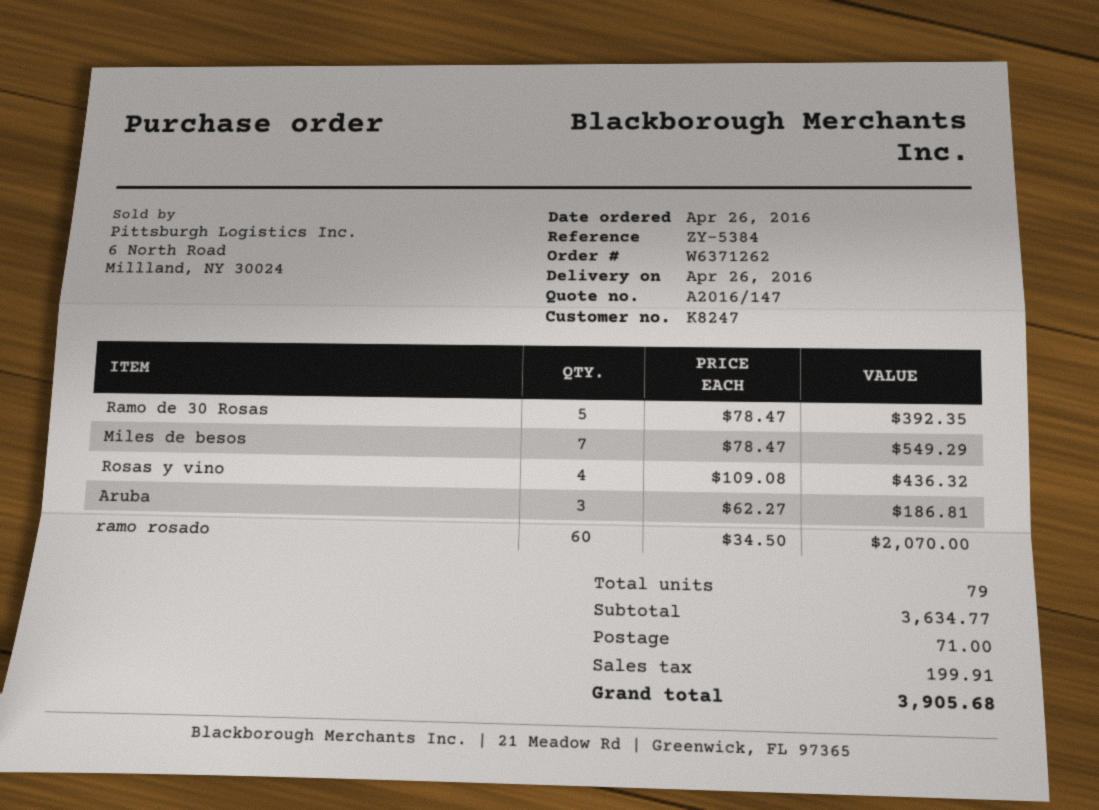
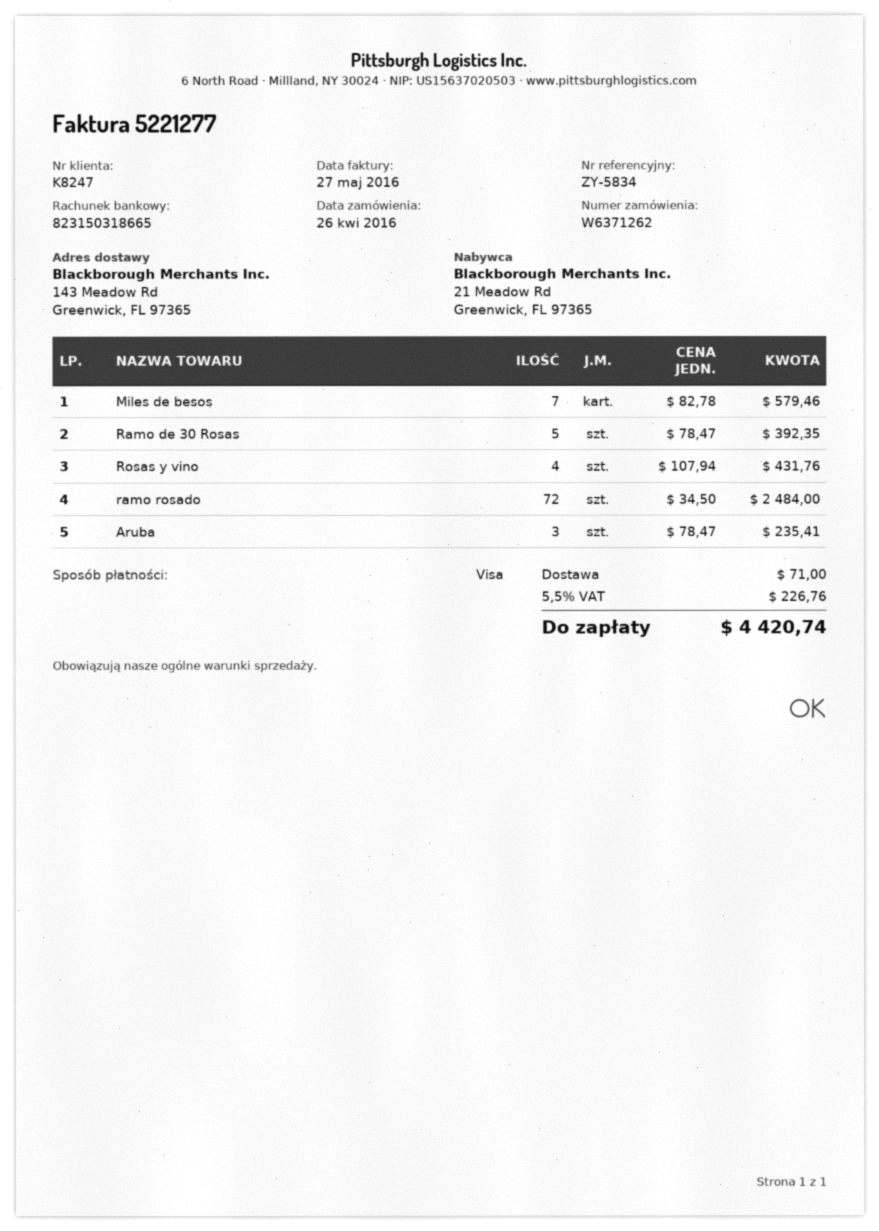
reference: ZY-5384 -> ZY-5834
Miles de besos: 7 x 78.47 = 549.29 -> 7 x 82.78 = 579.46
Rosas y vino: 4 x 109.08 = 436.32 -> 4 x 107.94 = 431.76
Aruba: 3 x 62.27 = 186.81 -> 3 x 78.47 = 235.41
ramo rosado: 60 x 34.50 = 2070.00 -> 72 x 34.50 = 2484.00
tax: 199.91 -> 226.76
total: 3905.68 -> 4420.74

